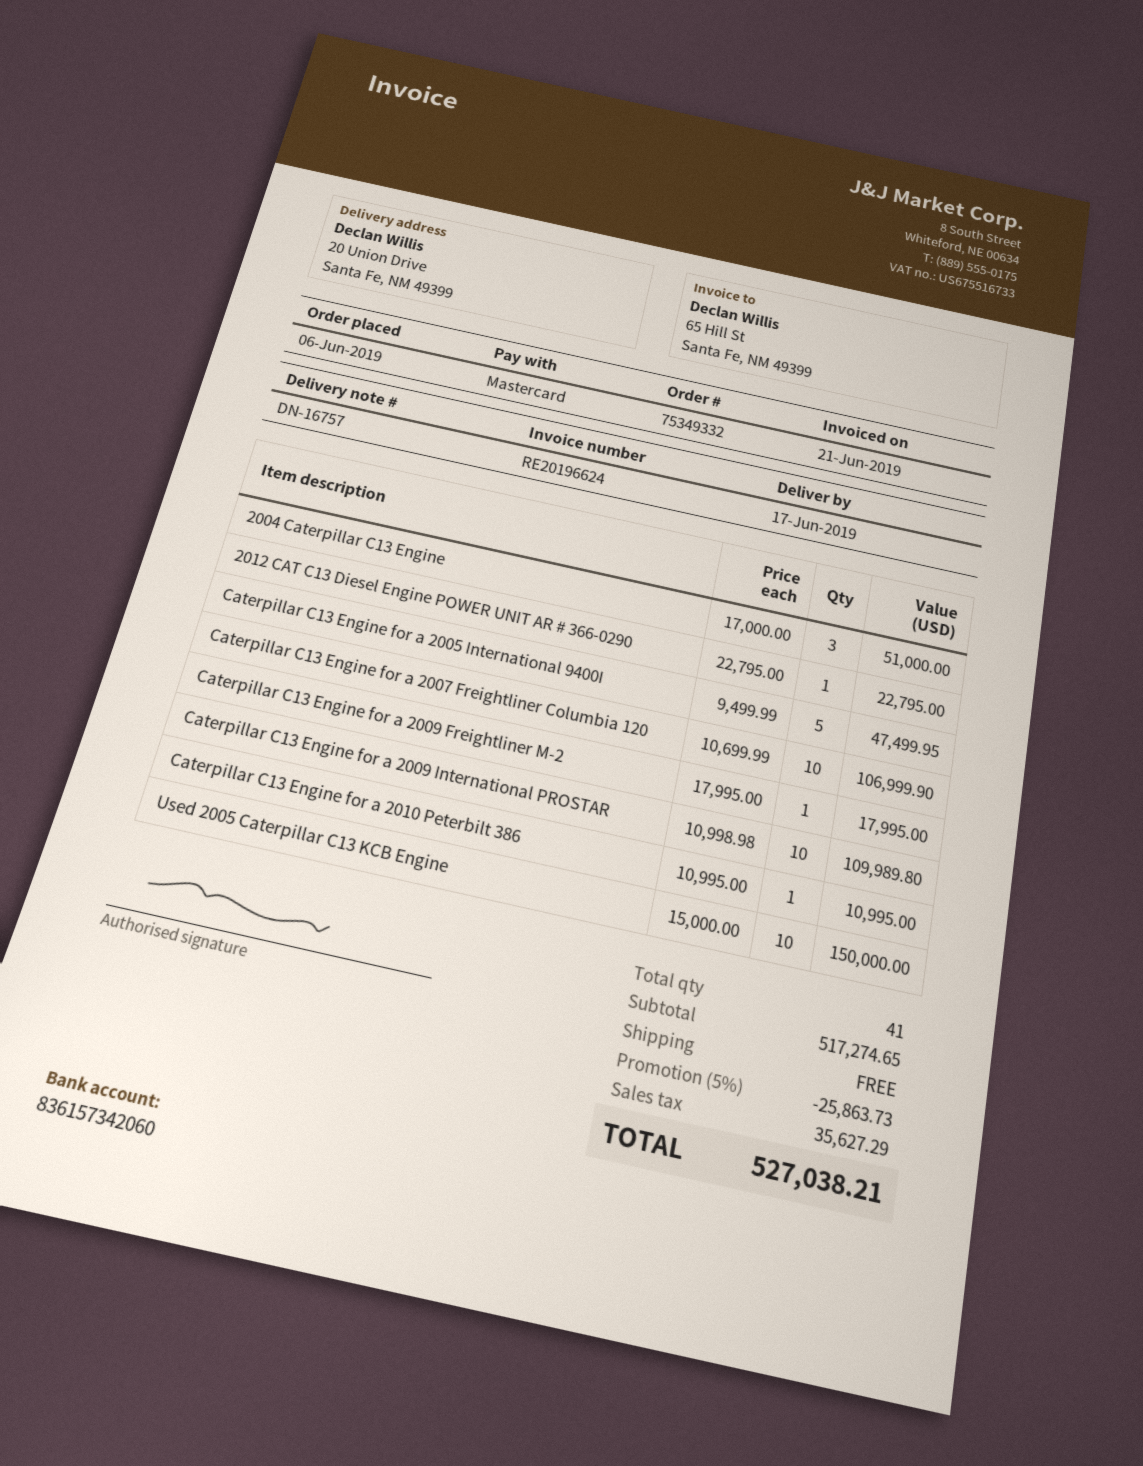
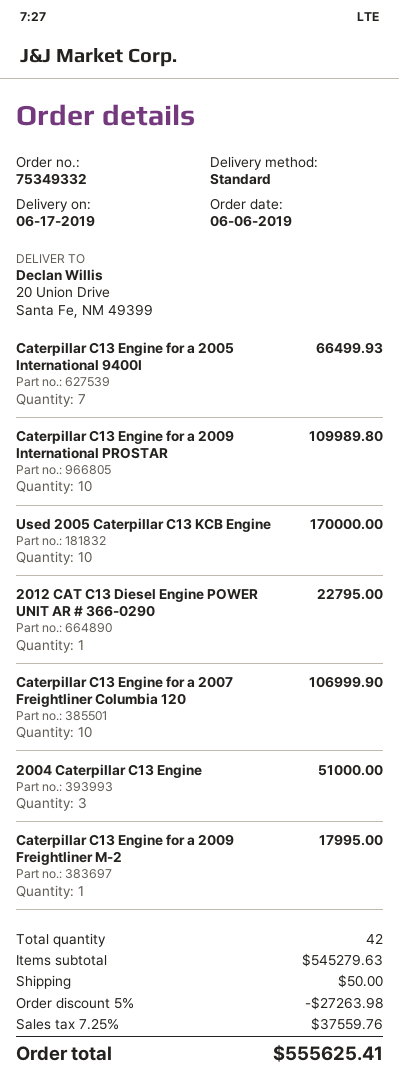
Caterpillar C13 Engine for a 2005 International 9400I: 5 for 47499.95 -> 7 for 66499.93
Caterpillar C13 Engine for a 2010 Peterbilt 386: 1 for 10995.00 -> none
Used 2005 Caterpillar C13 KCB Engine: 10 for 150000.00 -> 10 for 170000.00
total quantity: 41 -> 42
subtotal: 517274.65 -> 545279.63
discount: 5% = 25863.73 -> 5% = 27263.98
shipping: 0.00 -> 50.00
tax: 35627.29 -> 37559.76
total: 527038.21 -> 555625.41

